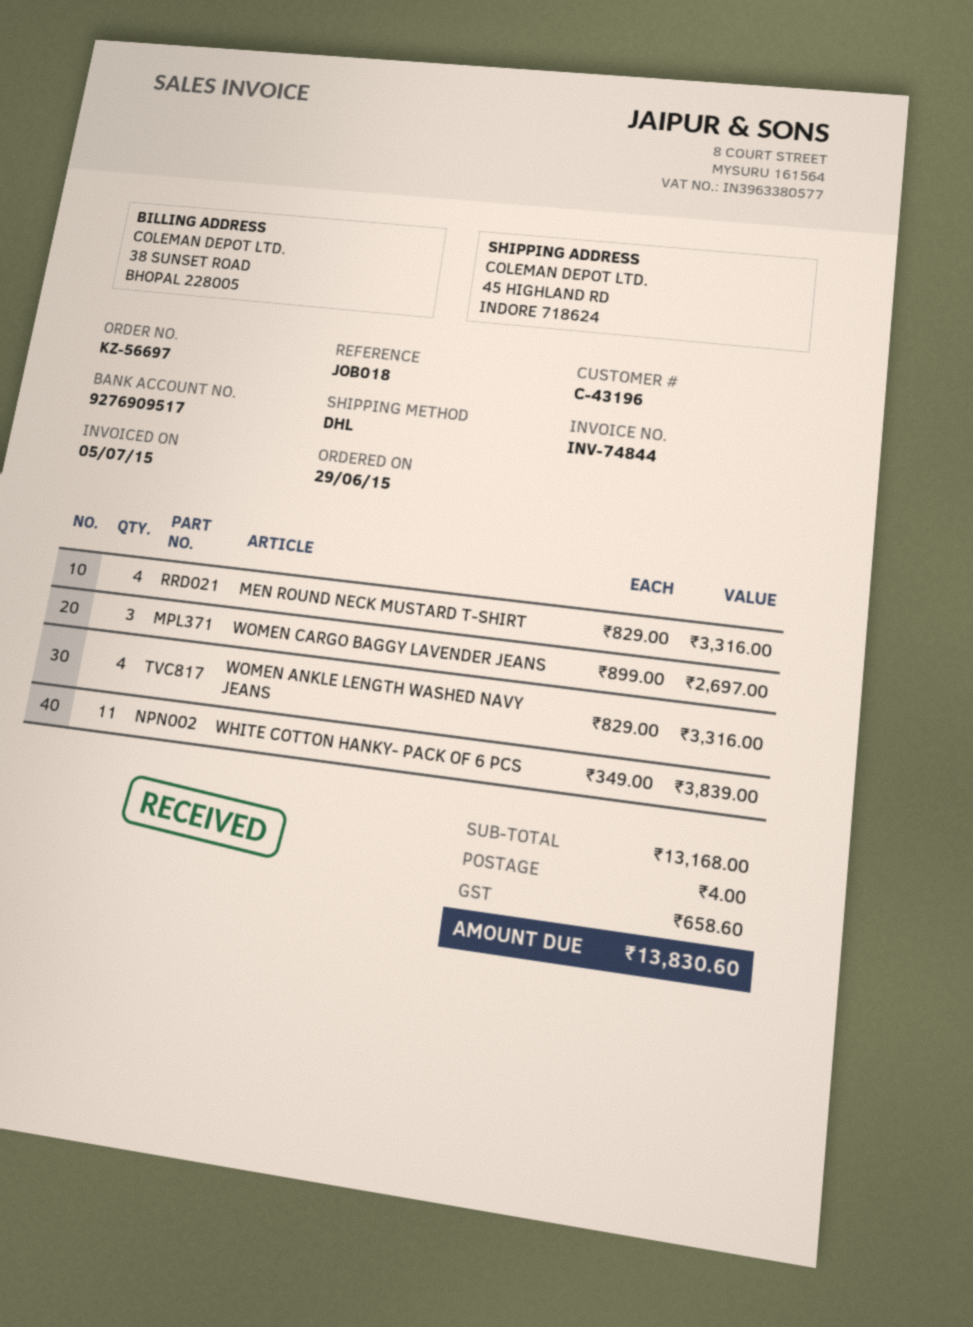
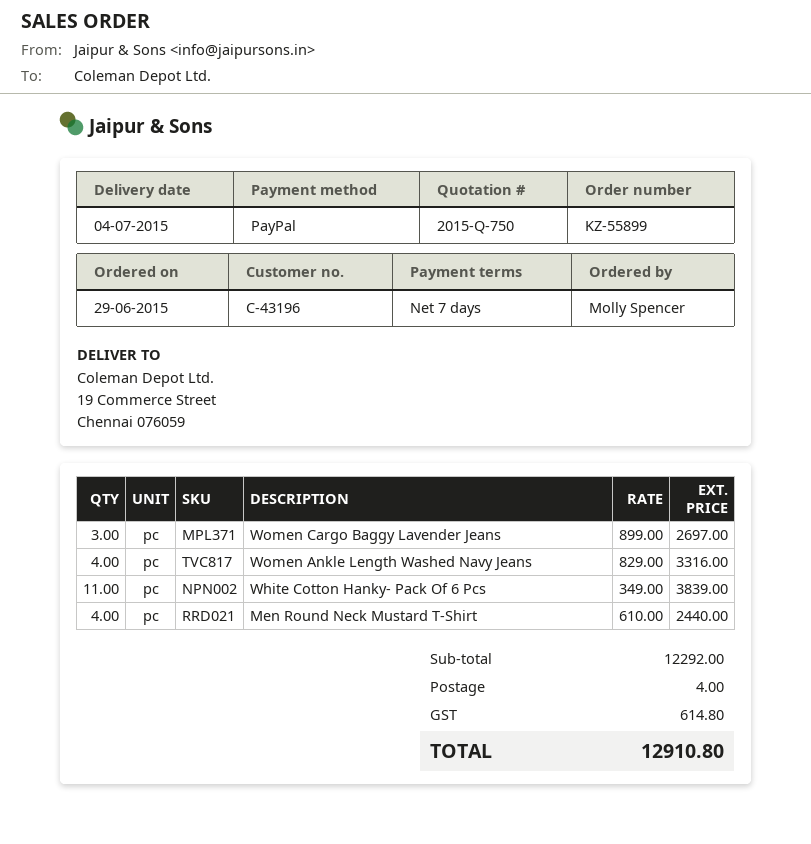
order number: KZ-56697 -> KZ-55899
ship to: 45 HIGHLAND RD, INDORE 718624 -> 19 Commerce Street, Chennai 076059
MEN ROUND NECK MUSTARD T-SHIRT: 4 x 829.00 = 3316.00 -> 4 x 610.00 = 2440.00
subtotal: 13168.00 -> 12292.00
tax: 658.60 -> 614.80
total: 13830.60 -> 12910.80

